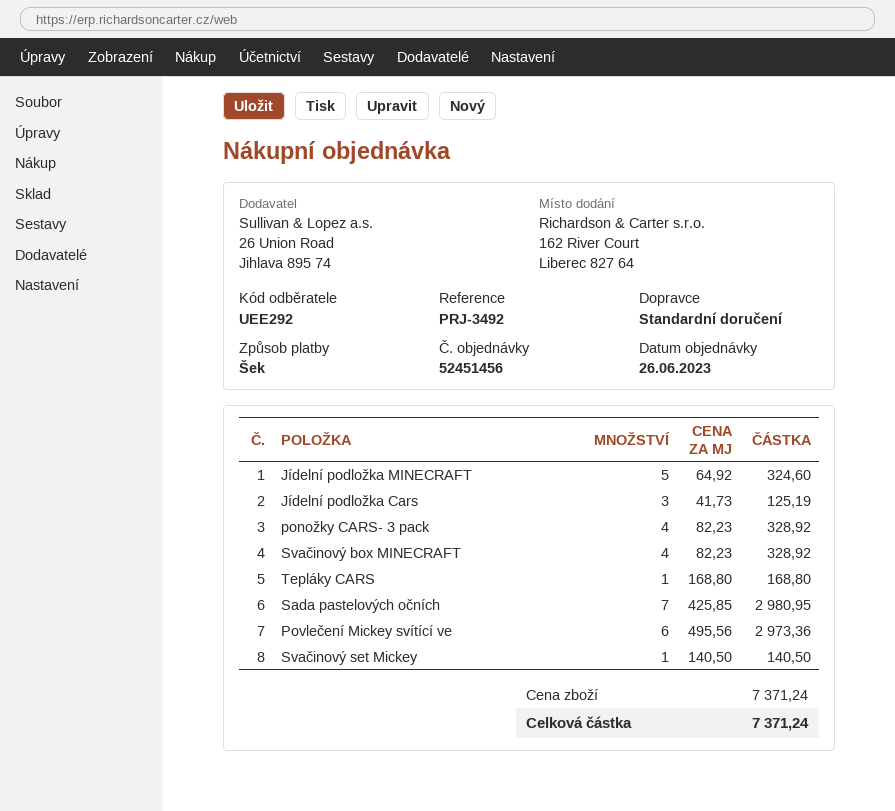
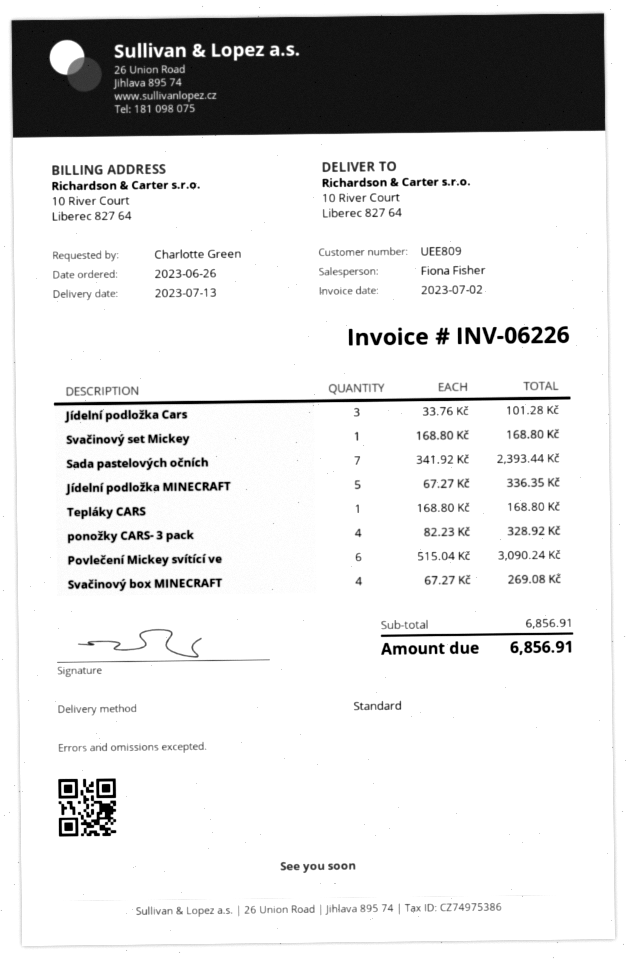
customer number: UEE292 -> UEE809
ship to: 162 River Court, Liberec 827 64 -> 10 River Court, Liberec 827 64
Jídelní podložka MINECRAFT: 5 x 64.92 = 324.60 -> 5 x 67.27 = 336.35
Jídelní podložka Cars: 3 x 41.73 = 125.19 -> 3 x 33.76 = 101.28
Svačinový box MINECRAFT: 4 x 82.23 = 328.92 -> 4 x 67.27 = 269.08
Sada pastelových očních: 7 x 425.85 = 2980.95 -> 7 x 341.92 = 2393.44
Povlečení Mickey svítící ve: 6 x 495.56 = 2973.36 -> 6 x 515.04 = 3090.24
Svačinový set Mickey: 1 x 140.50 = 140.50 -> 1 x 168.80 = 168.80
subtotal: 7371.24 -> 6856.91
total: 7371.24 -> 6856.91

